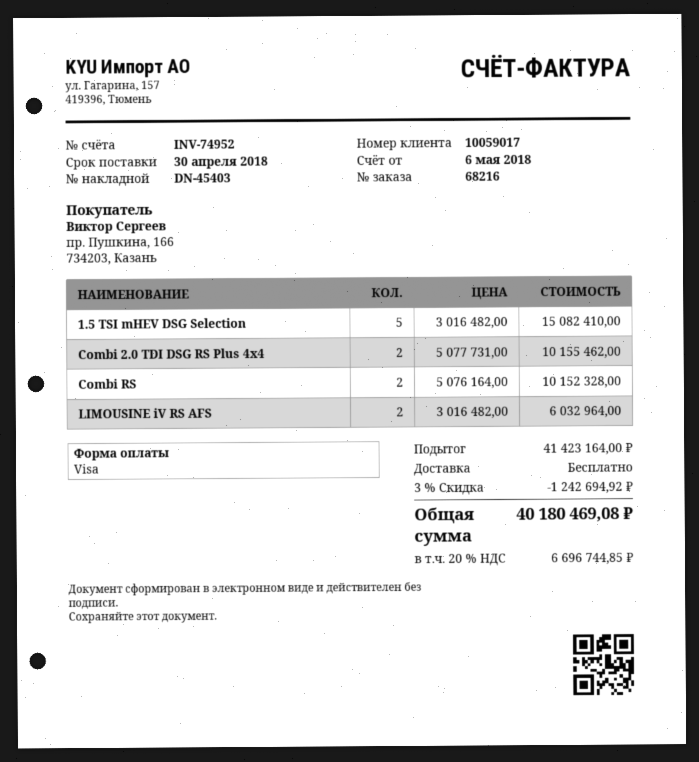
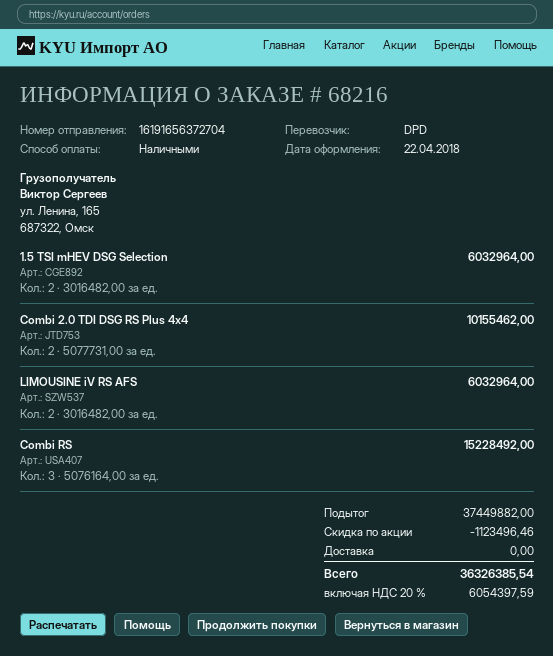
payment method: Visa -> cash
1.5 TSI mHEV DSG Selection: 5 x 3016482.00 = 15082410.00 -> 2 x 3016482.00 = 6032964.00
Combi RS: 2 x 5076164.00 = 10152328.00 -> 3 x 5076164.00 = 15228492.00
subtotal: 41423164.00 -> 37449882.00
discount: 1242694.92 -> 1123496.46
tax: 20% = 6696744.85 -> 20% = 6054397.59
total: 40180469.08 -> 36326385.54

